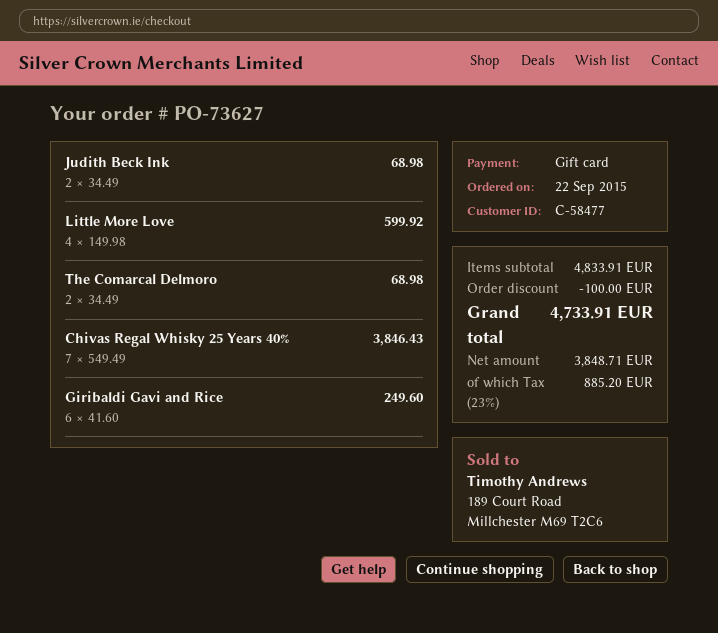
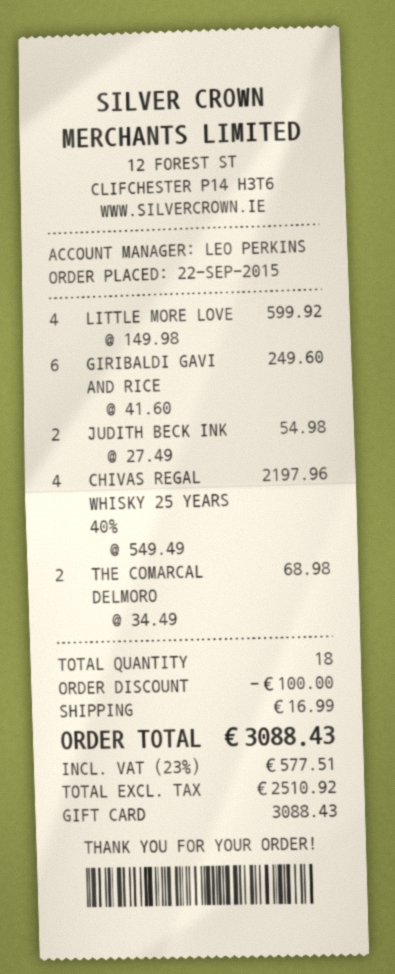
Judith Beck Ink: 2 x 34.49 = 68.98 -> 2 x 27.49 = 54.98
Chivas Regal Whisky 25 Years 40%: 7 x 549.49 = 3846.43 -> 4 x 549.49 = 2197.96
shipping: none -> 16.99
net: 3848.71 -> 2510.92
tax: 23% = 885.20 -> 23% = 577.51
total: 4733.91 -> 3088.43

